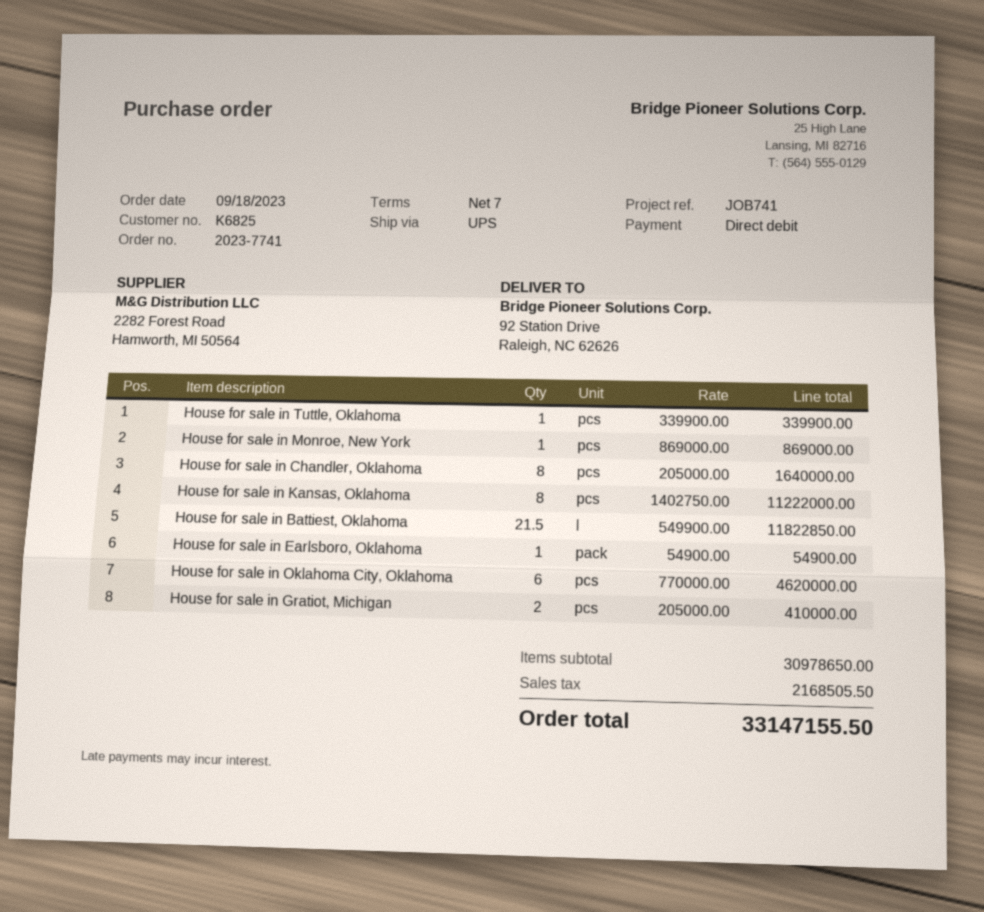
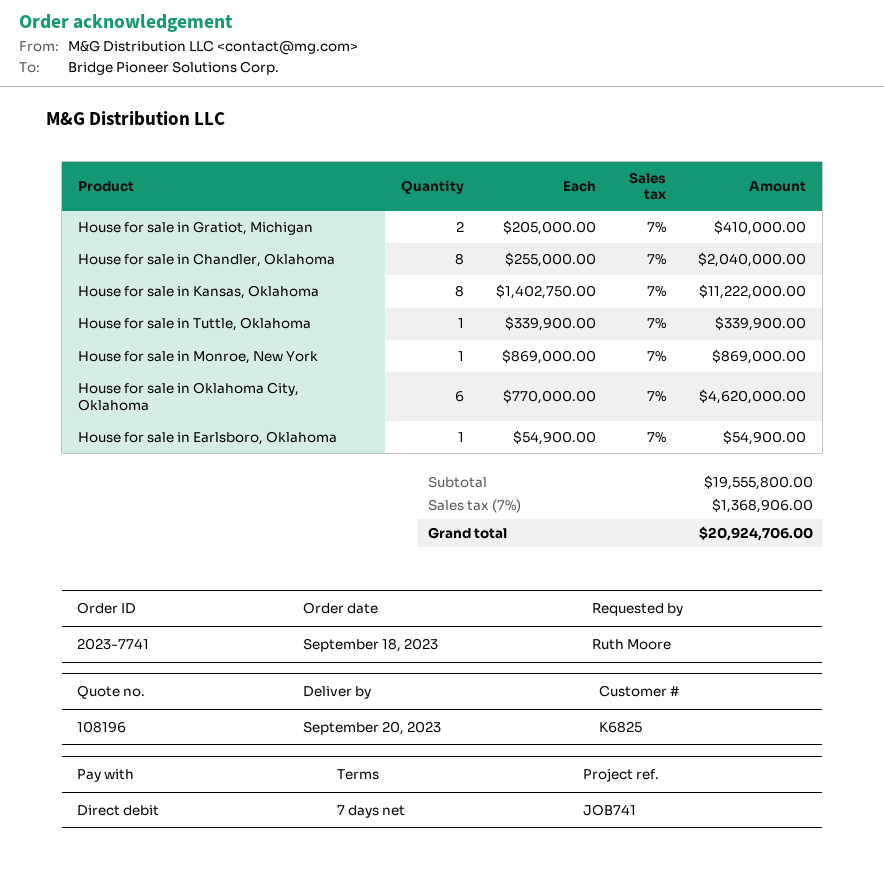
House for sale in Chandler, Oklahoma: 8 x 205000.00 = 1640000.00 -> 8 x 255000.00 = 2040000.00
House for sale in Battiest, Oklahoma: 21.5 x 549900.00 = 11822850.00 -> none
subtotal: 30978650.00 -> 19555800.00
tax: 2168505.50 -> 1368906.00
total: 33147155.50 -> 20924706.00

